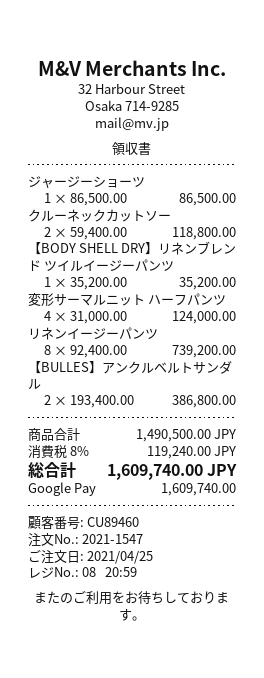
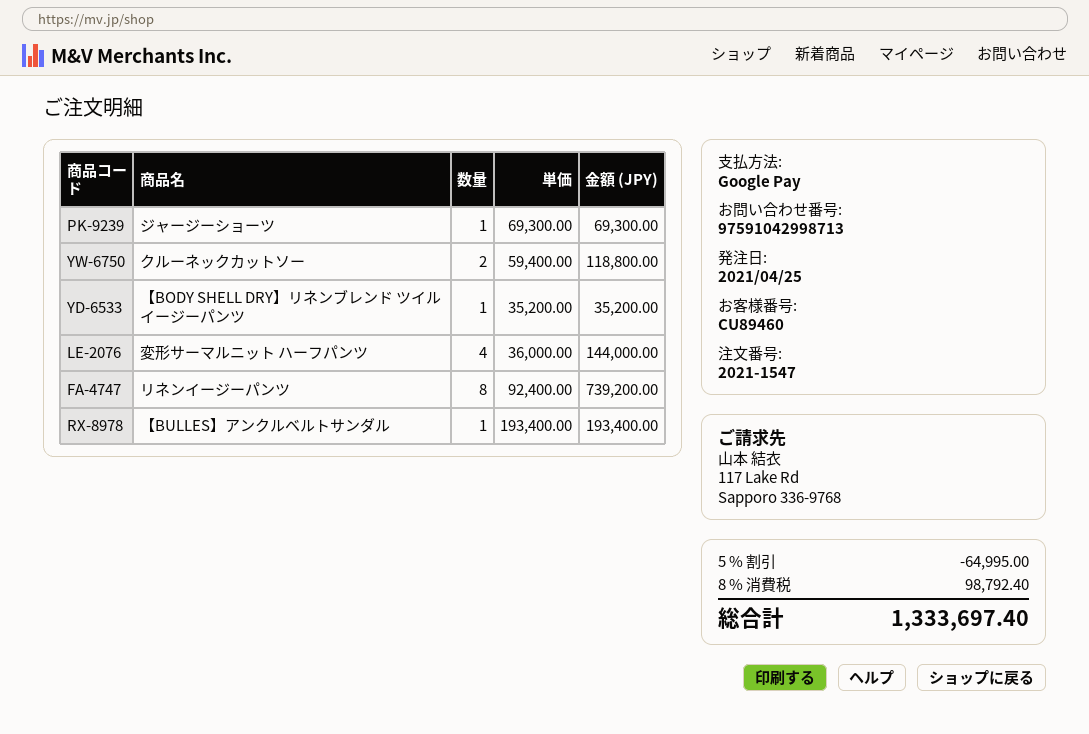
ジャージーショーツ: 1 x 86500.00 = 86500.00 -> 1 x 69300.00 = 69300.00
変形サーマルニット ハーフパンツ: 4 x 31000.00 = 124000.00 -> 4 x 36000.00 = 144000.00
【BULLES】アンクルベルトサンダル: 2 x 193400.00 = 386800.00 -> 1 x 193400.00 = 193400.00
discount: none -> 5% = 64995.00
tax: 8% = 119240.00 -> 8% = 98792.40
total: 1609740.00 -> 1333697.40

